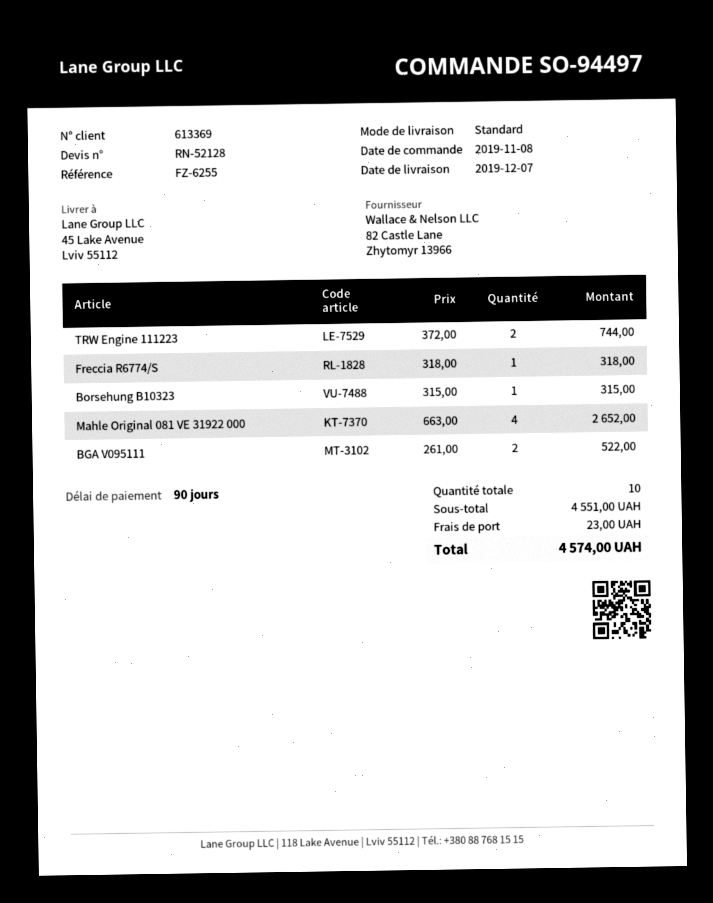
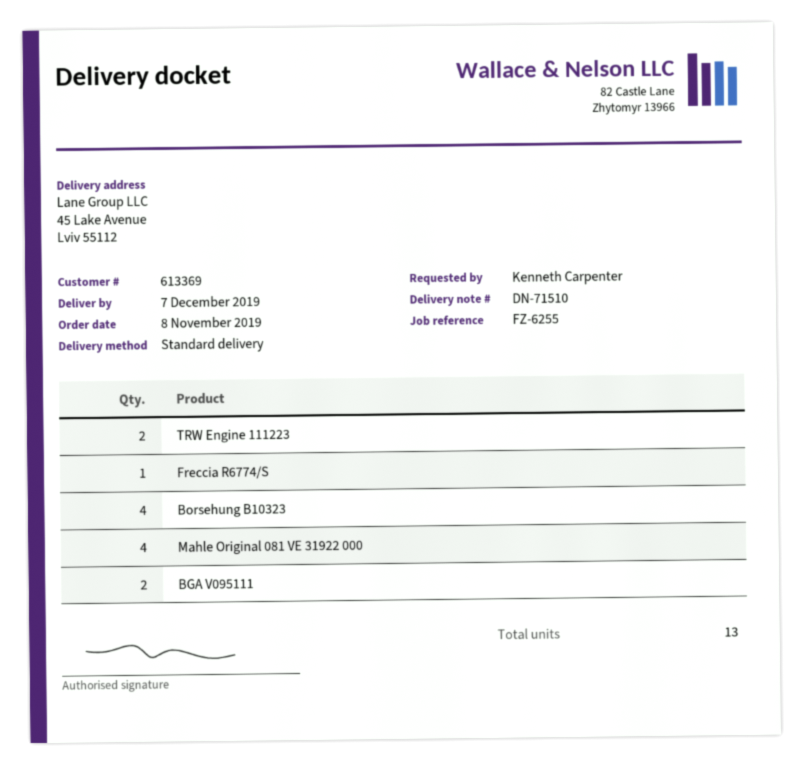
Borsehung B10323: 1 -> 4
total quantity: 10 -> 13

